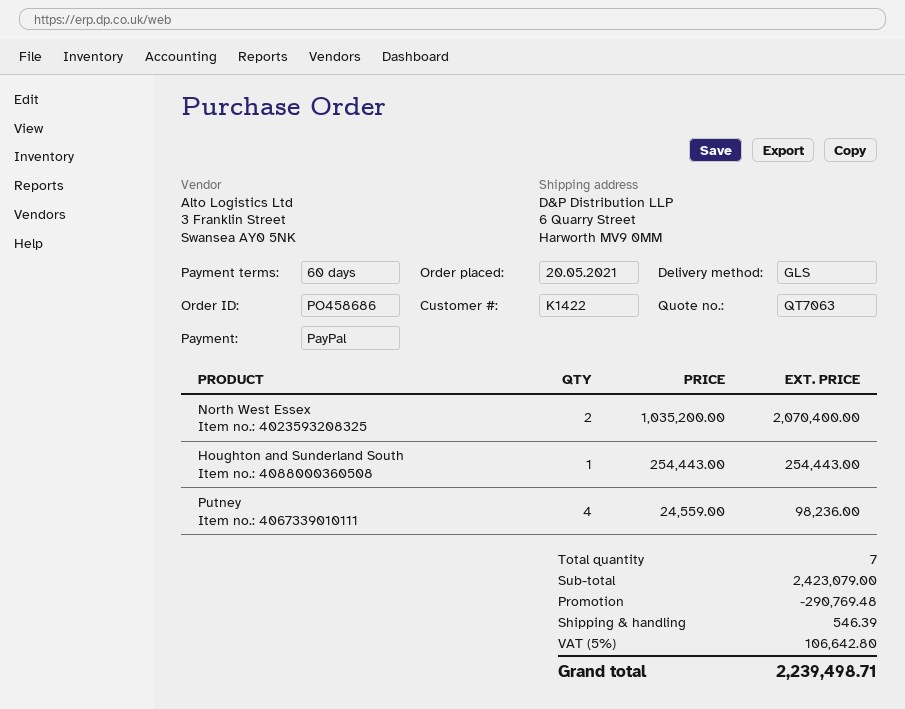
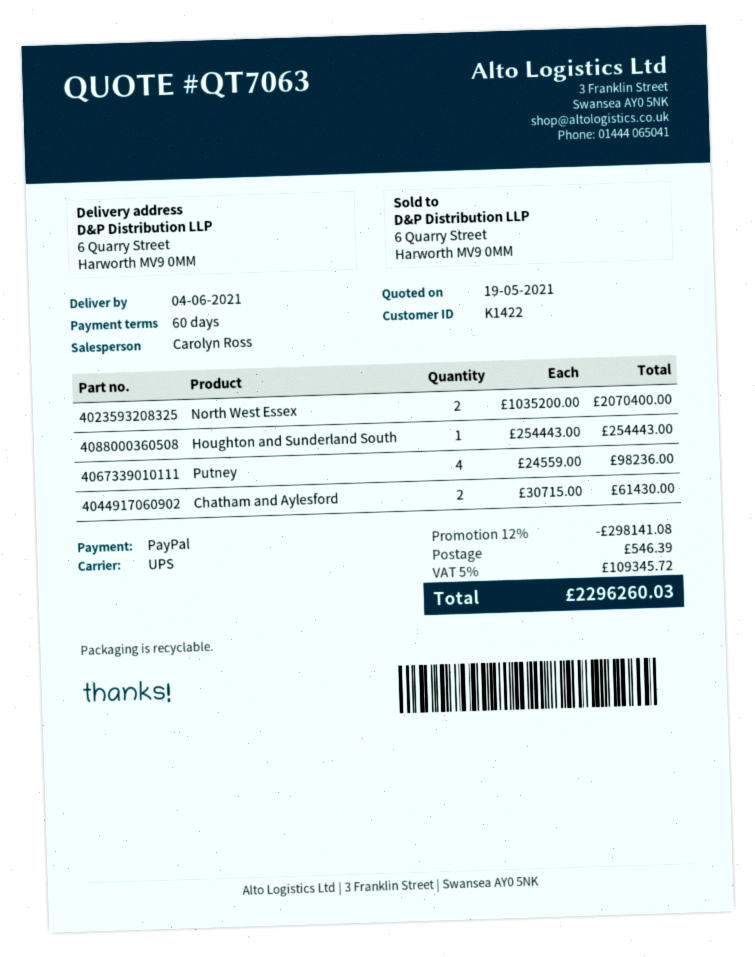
shipping method: GLS -> UPS
Chatham and Aylesford: none -> 2 x 30715.00 = 61430.00
discount: 290769.48 -> 298141.08
tax: 5% = 106642.80 -> 5% = 109345.72
total: 2239498.71 -> 2296260.03

